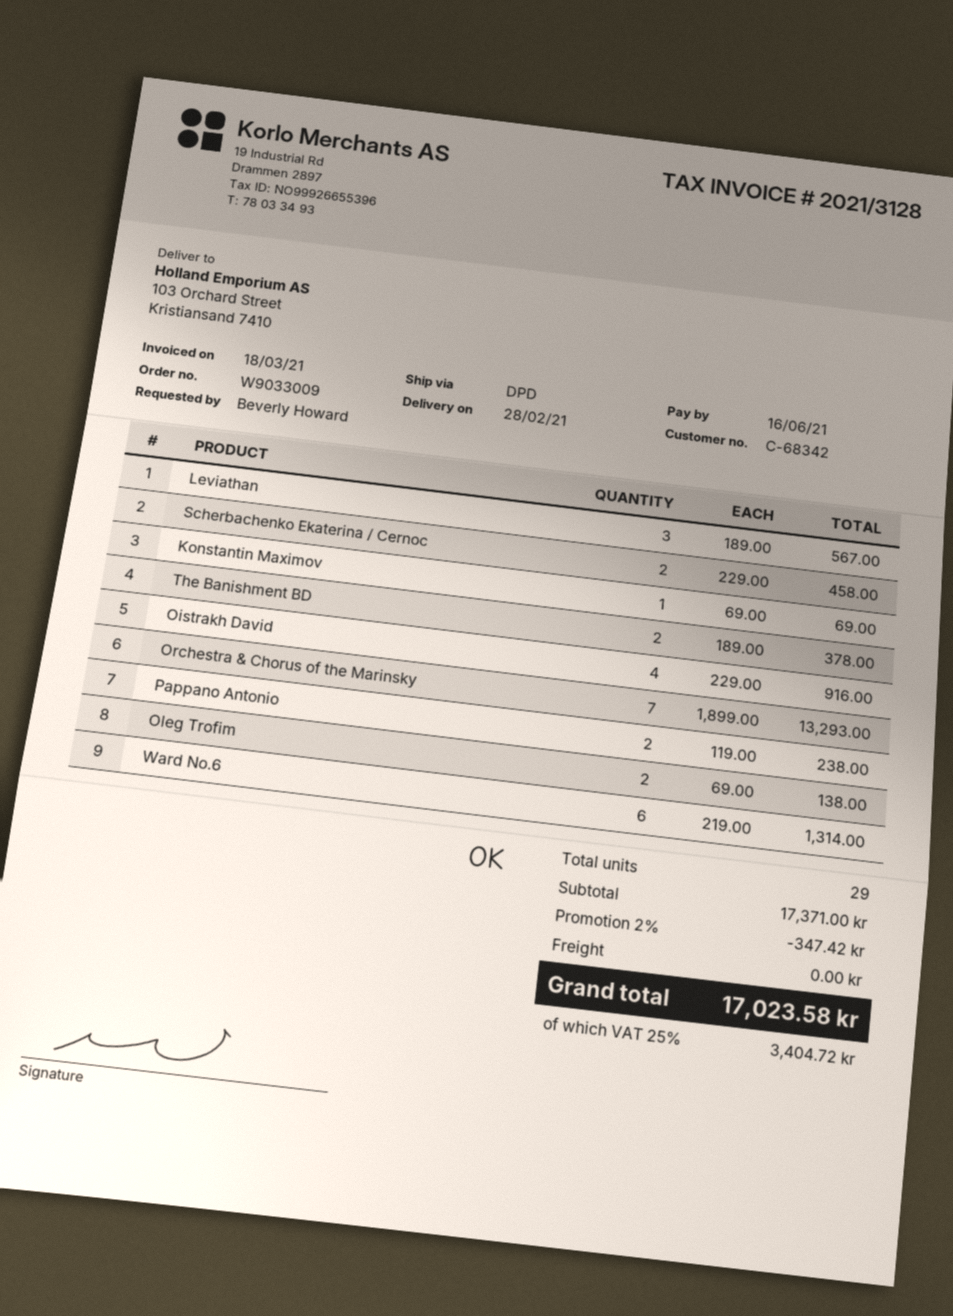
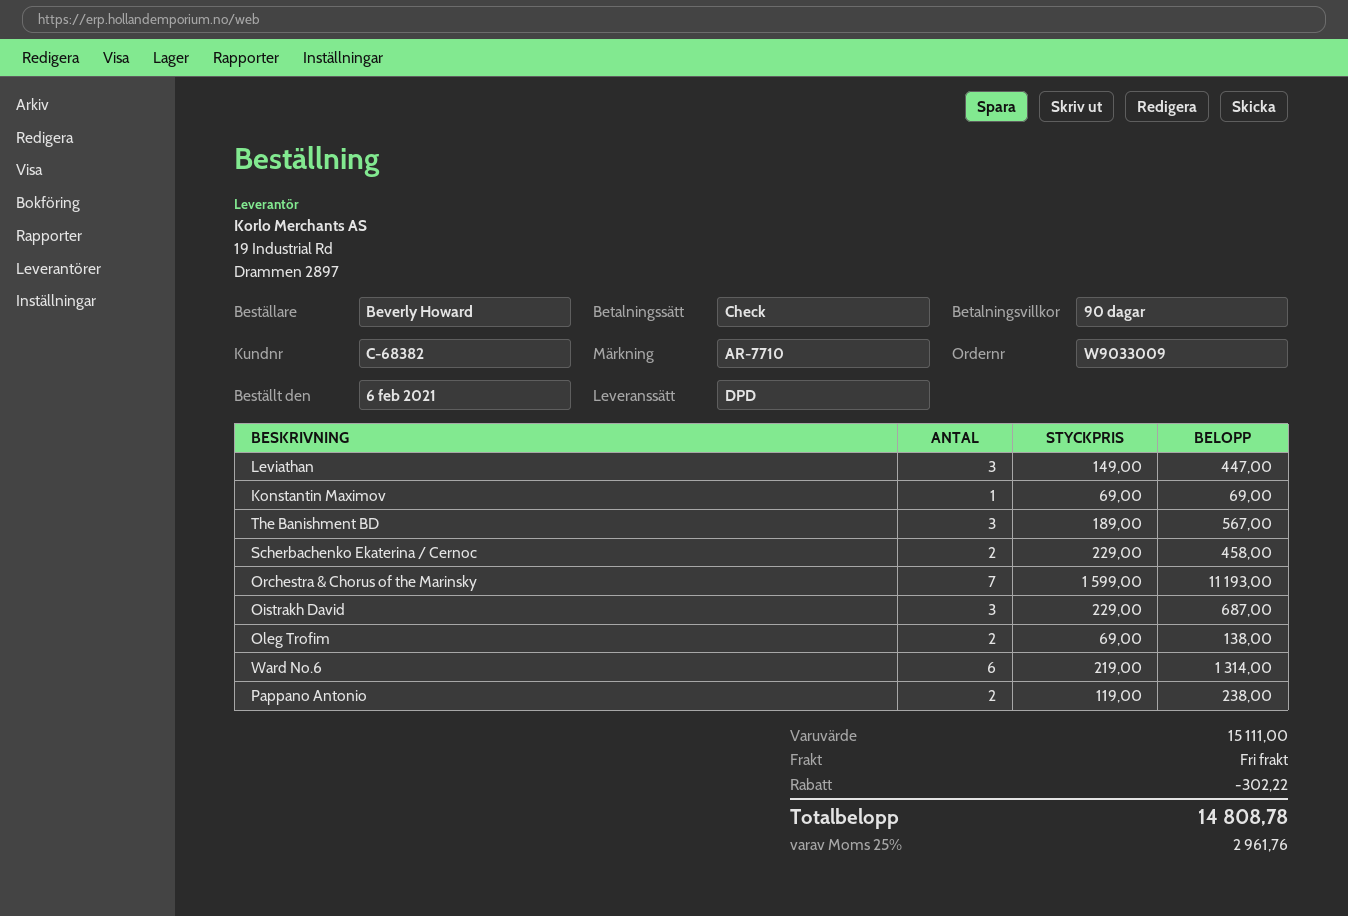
customer number: C-68342 -> C-68382
Leviathan: 3 x 189.00 = 567.00 -> 3 x 149.00 = 447.00
The Banishment BD: 2 x 189.00 = 378.00 -> 3 x 189.00 = 567.00
Oistrakh David: 4 x 229.00 = 916.00 -> 3 x 229.00 = 687.00
Orchestra & Chorus of the Marinsky: 7 x 1899.00 = 13293.00 -> 7 x 1599.00 = 11193.00
subtotal: 17371.00 -> 15111.00
discount: 347.42 -> 302.22
tax: 25% = 3404.72 -> 25% = 2961.76
total: 17023.58 -> 14808.78

